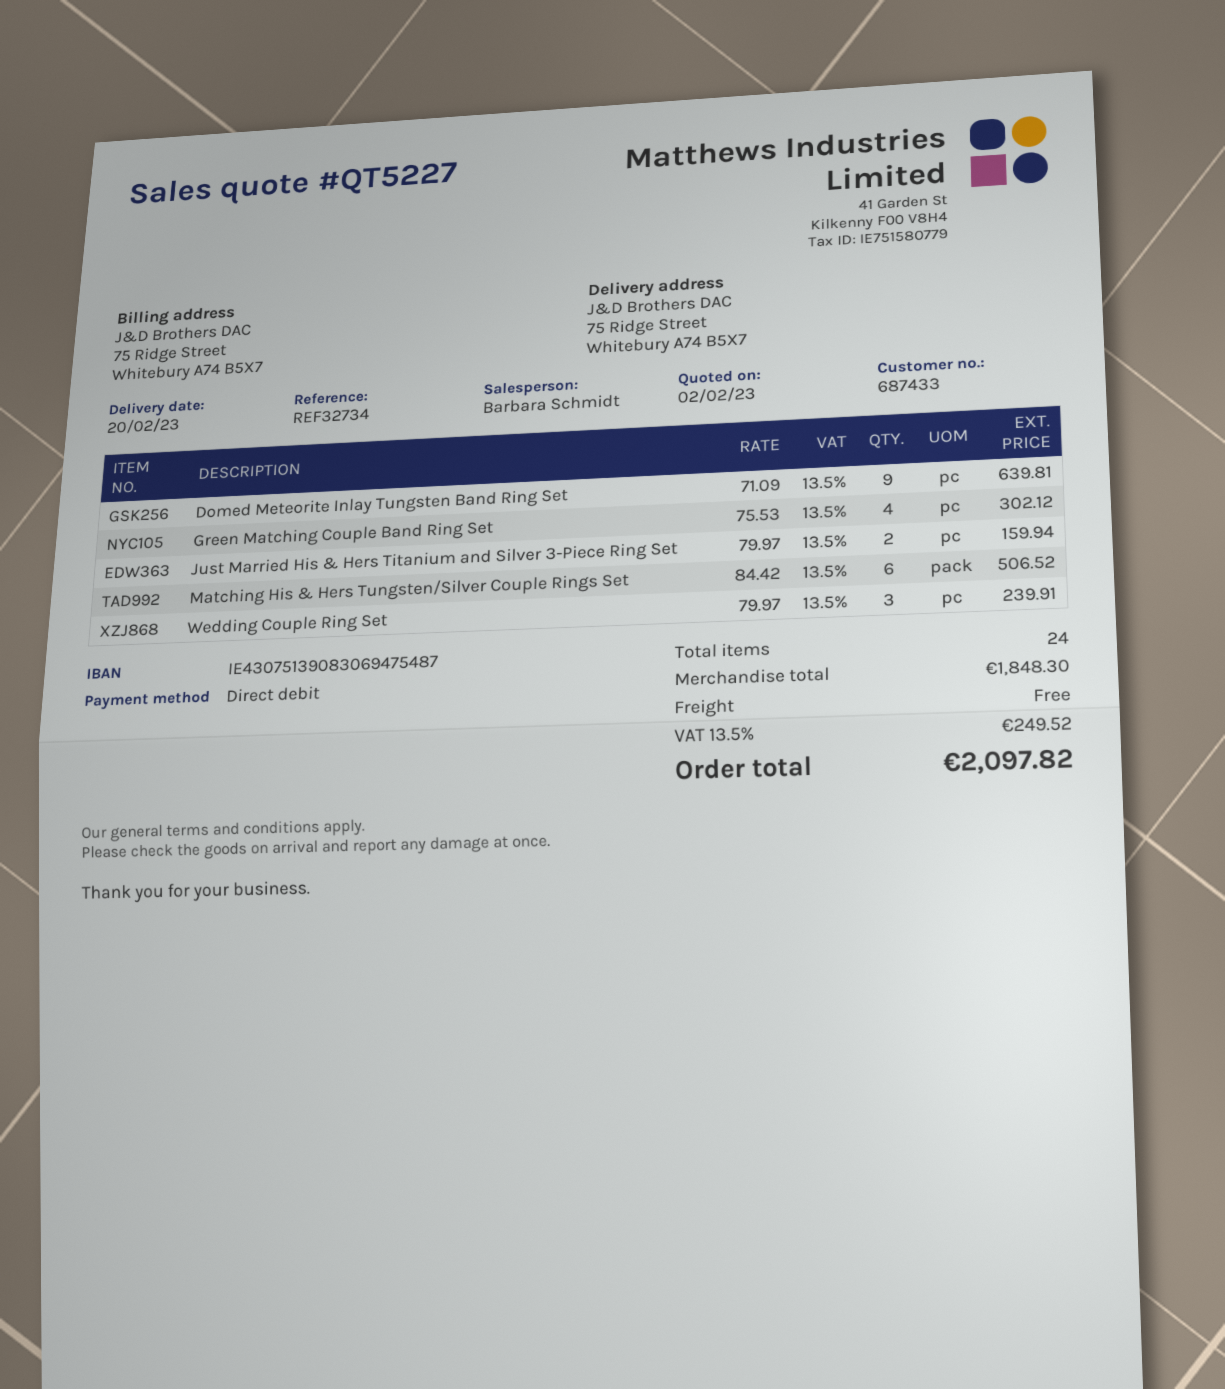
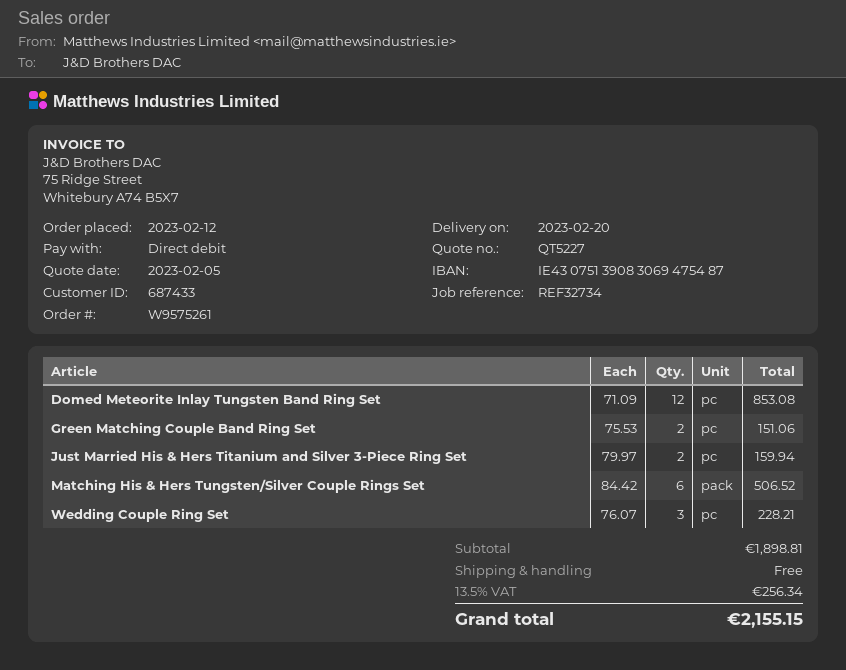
quote date: 2023-02-02 -> 2023-02-05
Domed Meteorite Inlay Tungsten Band Ring Set: 9 x 71.09 = 639.81 -> 12 x 71.09 = 853.08
Green Matching Couple Band Ring Set: 4 x 75.53 = 302.12 -> 2 x 75.53 = 151.06
Wedding Couple Ring Set: 3 x 79.97 = 239.91 -> 3 x 76.07 = 228.21
subtotal: 1848.30 -> 1898.81
tax: 13.5% = 249.52 -> 13.5% = 256.34
total: 2097.82 -> 2155.15

